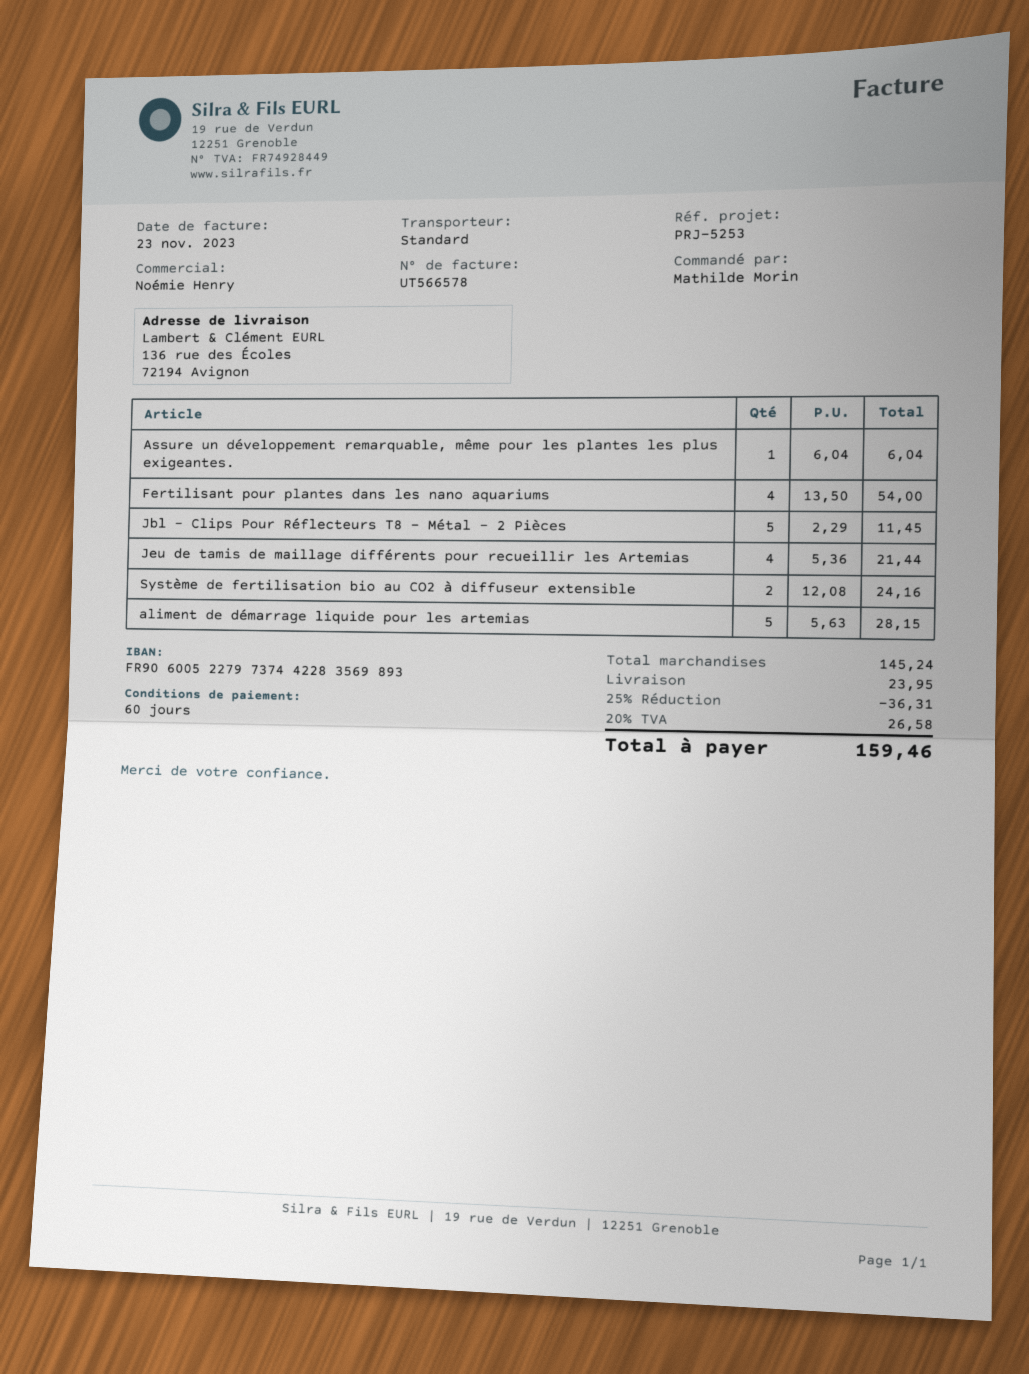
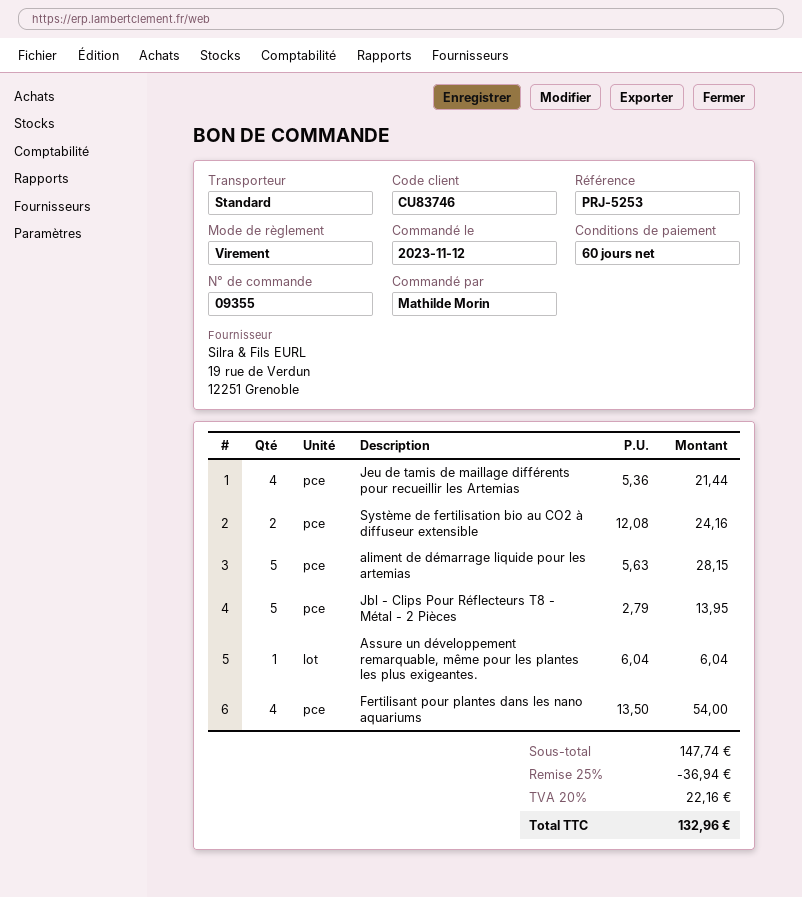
Jbl - Clips Pour Réflecteurs T8 - Métal - 2 Pièces: 5 x 2.29 = 11.45 -> 5 x 2.79 = 13.95
subtotal: 145.24 -> 147.74
discount: 25% = 36.31 -> 25% = 36.94
shipping: 23.95 -> none
tax: 20% = 26.58 -> 20% = 22.16
total: 159.46 -> 132.96

